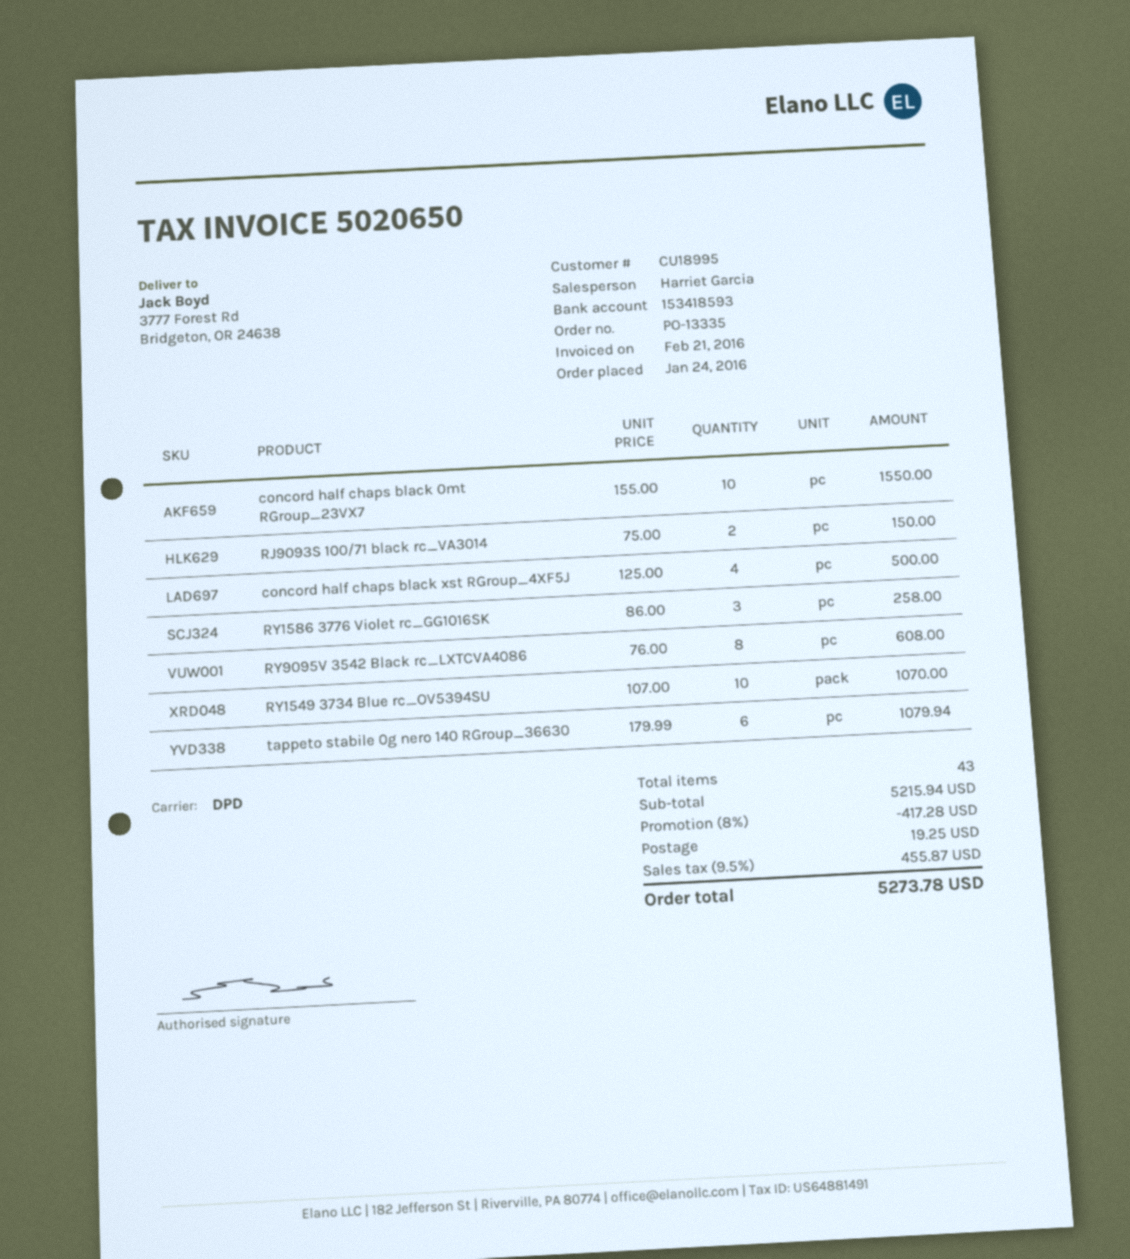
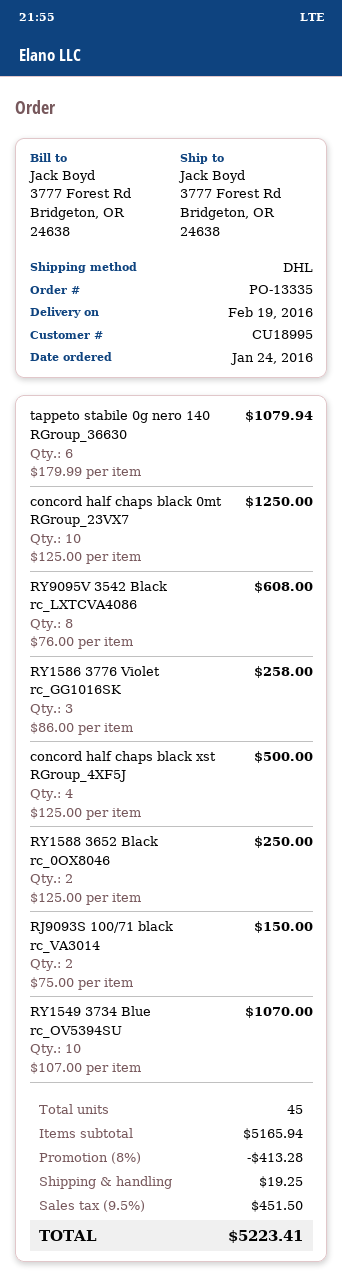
shipping method: DPD -> DHL
concord half chaps black 0mt RGroup_23VX7: 10 x 155.00 = 1550.00 -> 10 x 125.00 = 1250.00
RY1588 3652 Black rc_0OX8046: none -> 2 x 125.00 = 250.00
total quantity: 43 -> 45
subtotal: 5215.94 -> 5165.94
discount: 8% = 417.28 -> 8% = 413.28
tax: 9.5% = 455.87 -> 9.5% = 451.50
total: 5273.78 -> 5223.41

